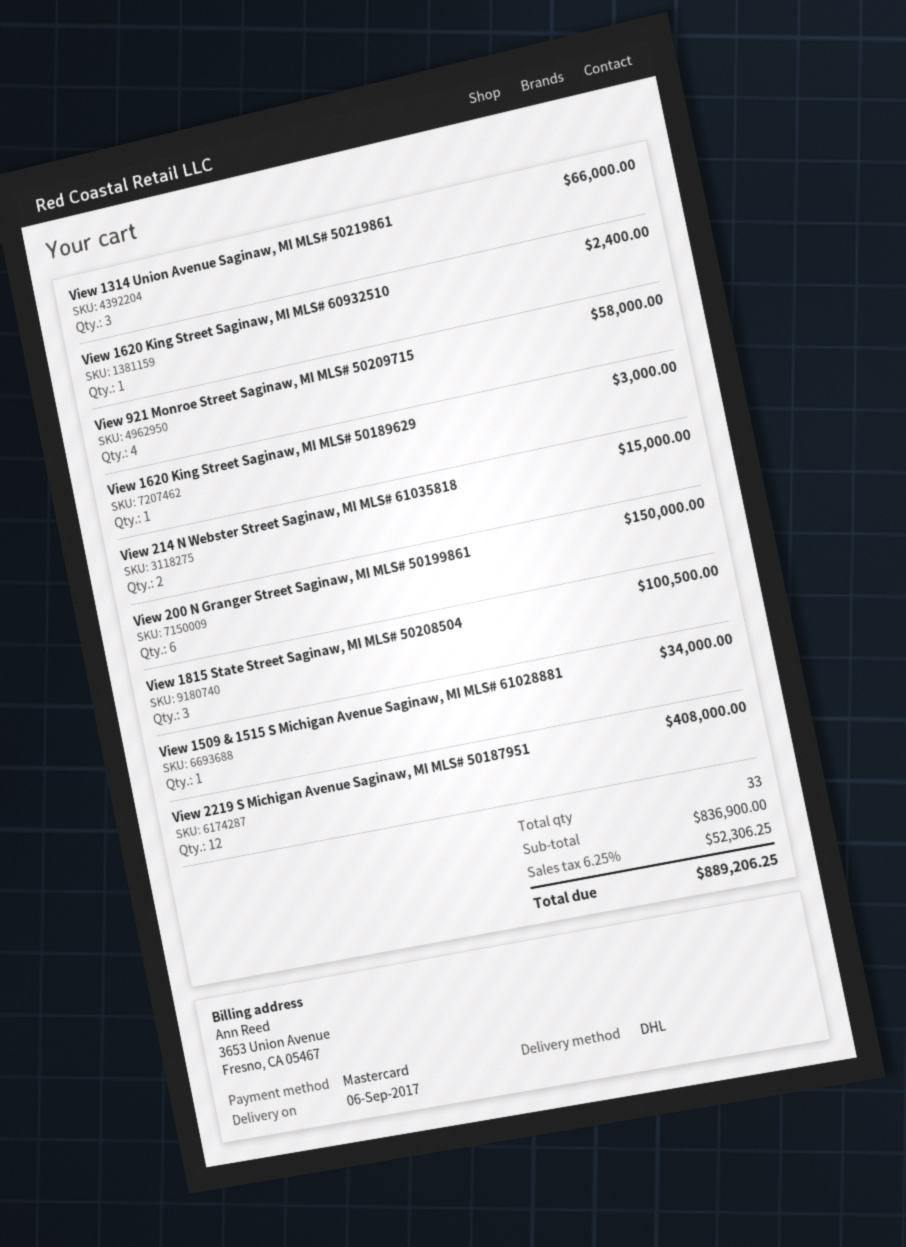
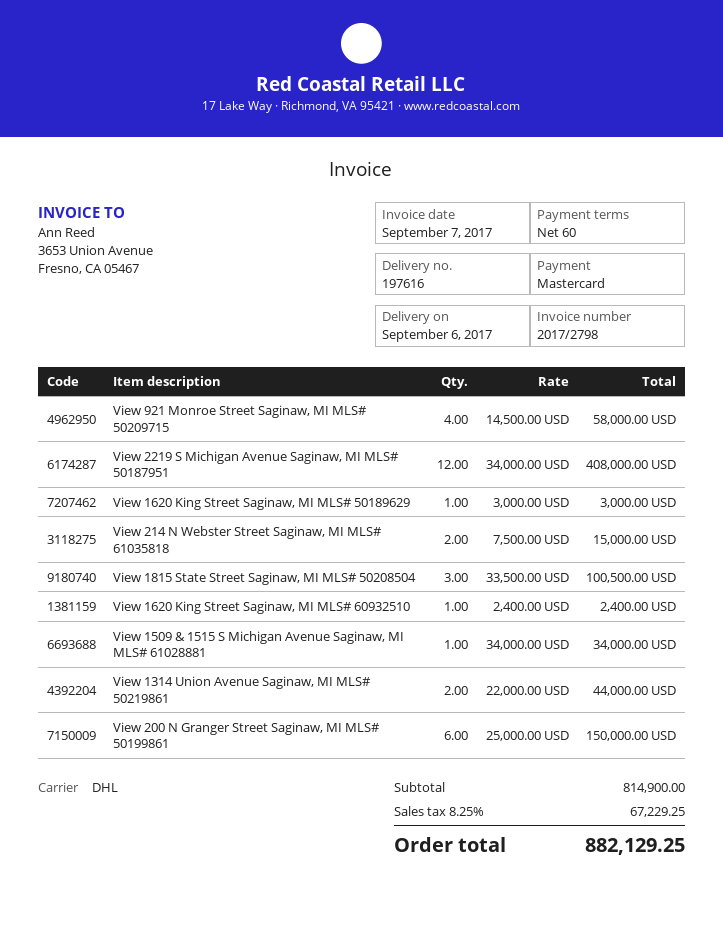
View 1314 Union Avenue Saginaw, MI MLS# 50219861: 3 for 66000.00 -> 2 for 44000.00
subtotal: 836900.00 -> 814900.00
tax: 6.25% = 52306.25 -> 8.25% = 67229.25
total: 889206.25 -> 882129.25

